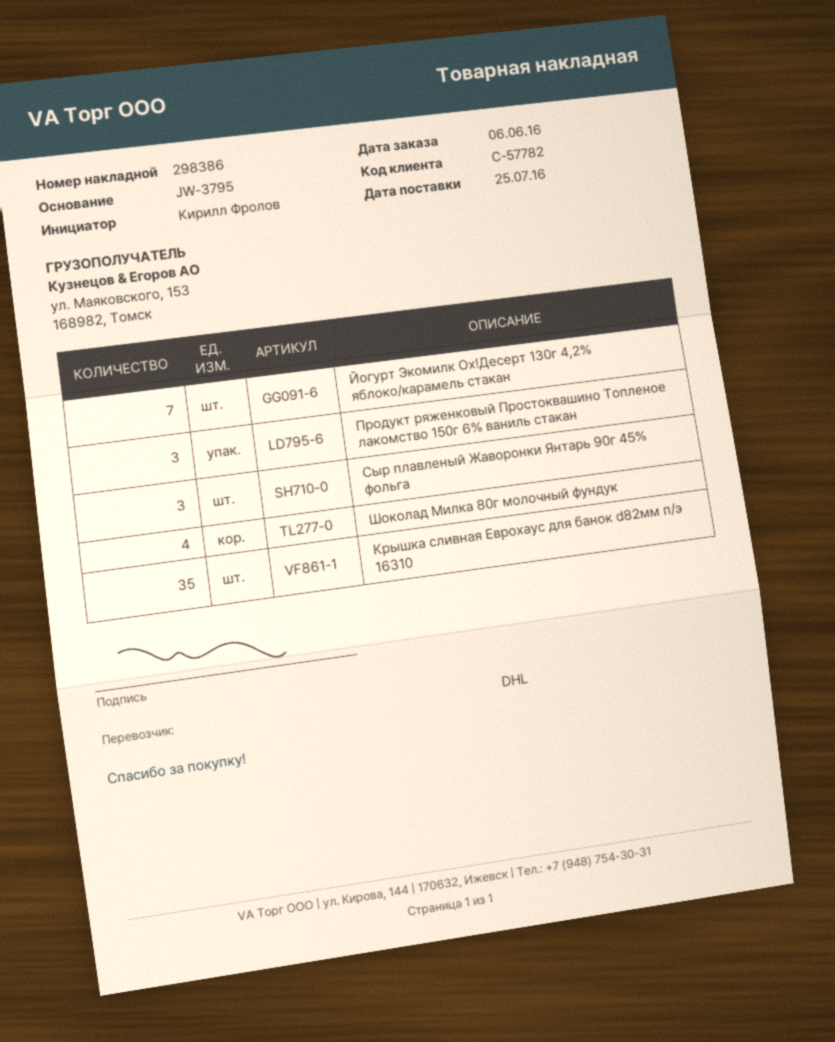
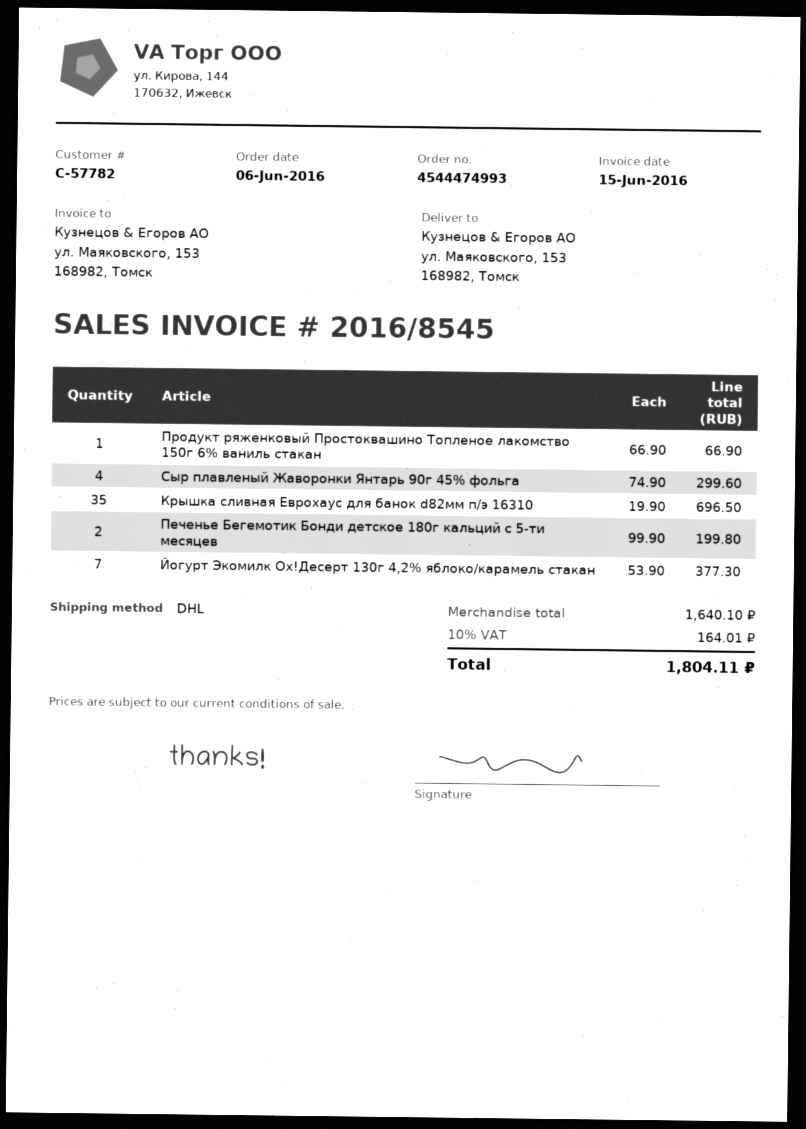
Продукт ряженковый Простоквашино Топленое лакомство 150г 6% ваниль стакан: 3 -> 1
Сыр плавленый Жаворонки Янтарь 90г 45% фольга: 3 -> 4
Шоколад Милка 80г молочный фундук: 4 -> none
Печенье Бегемотик Бонди детское 180г кальций с 5-ти месяцев: none -> 2

